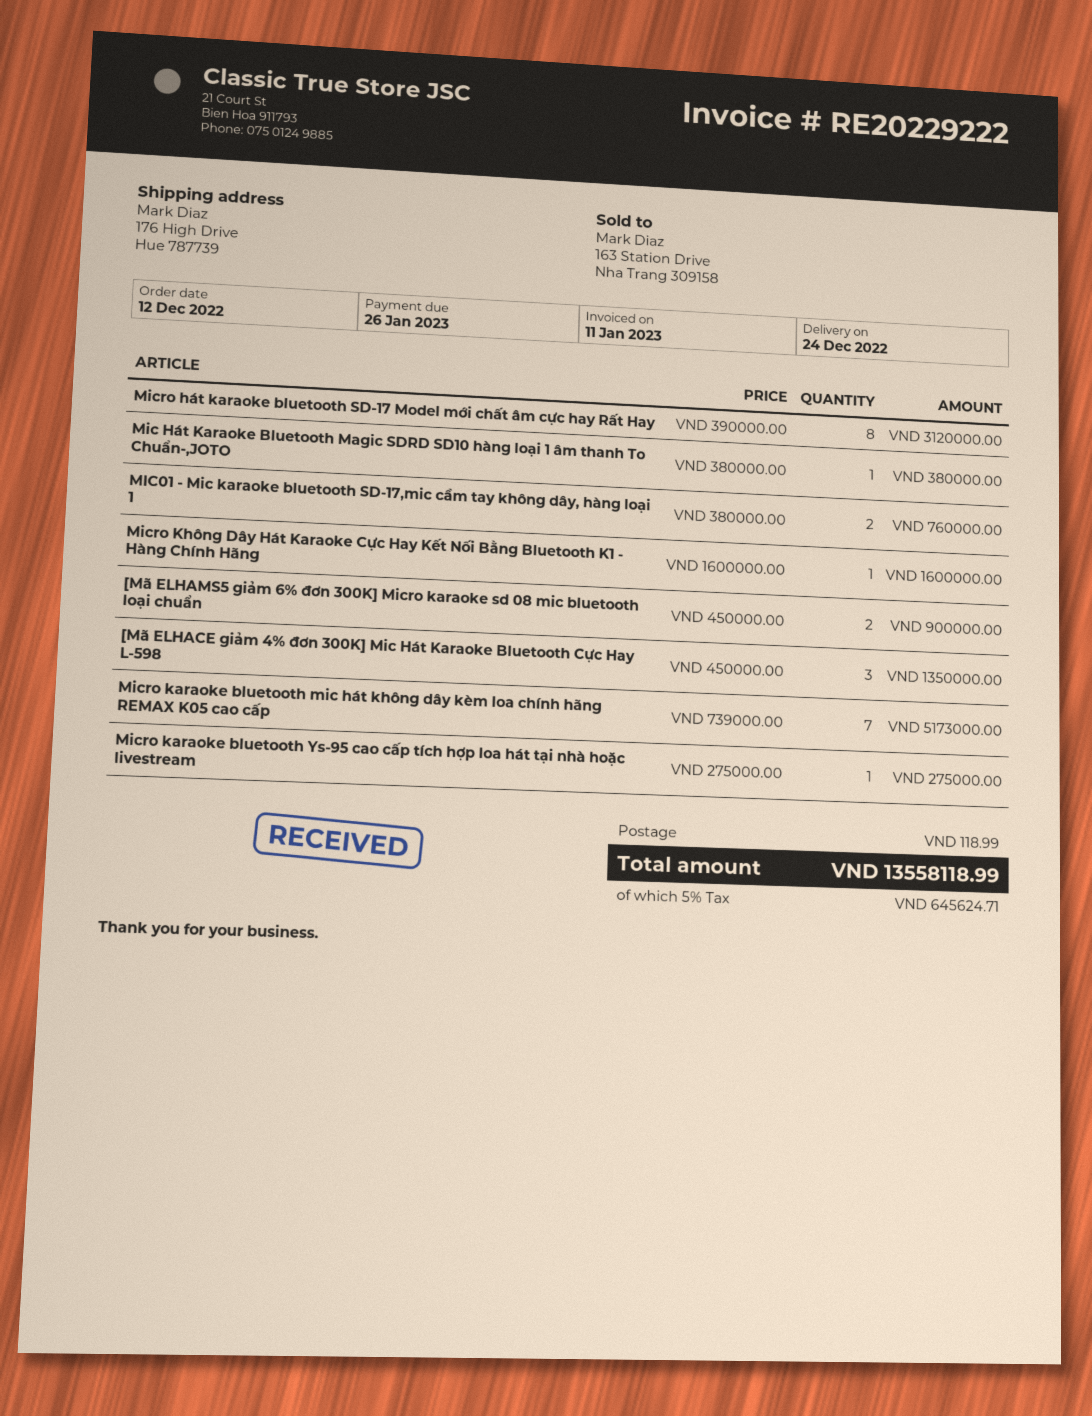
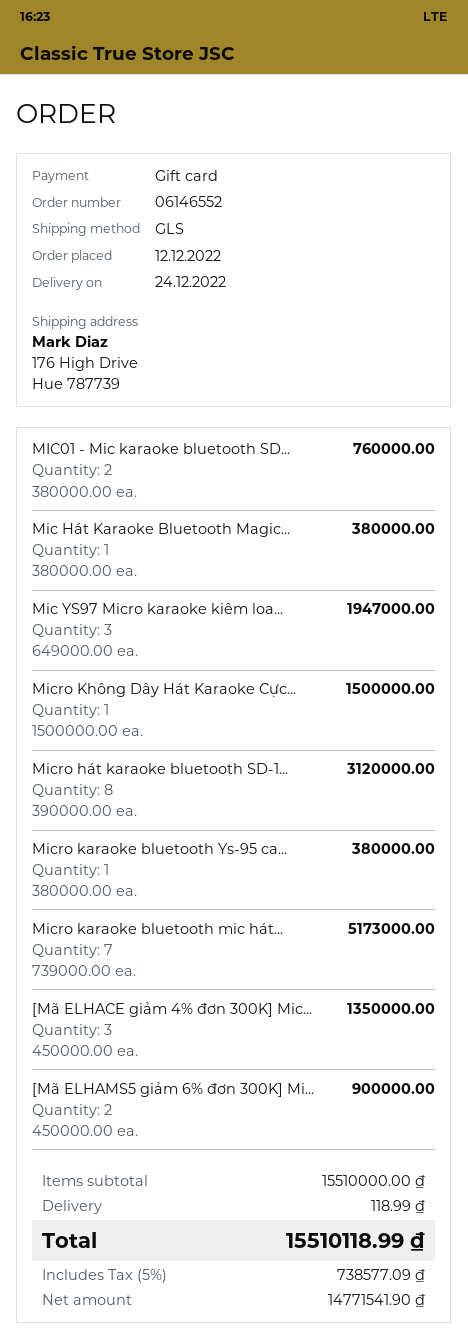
Micro Không Dây Hát Karaoke Cực Hay Kết Nối Bằng Bluetooth K1 - Hàng Chính Hãng: 1 x 1600000.00 = 1600000.00 -> 1 x 1500000.00 = 1500000.00
Micro karaoke bluetooth Ys-95 cao cấp tích hợp loa hát tại nhà hoặc livestream: 1 x 275000.00 = 275000.00 -> 1 x 380000.00 = 380000.00
Mic YS97 Micro karaoke kiêm loa...: none -> 3 x 649000.00 = 1947000.00
tax: 5% = 645624.71 -> 5% = 738577.09
total: 13558118.99 -> 15510118.99

